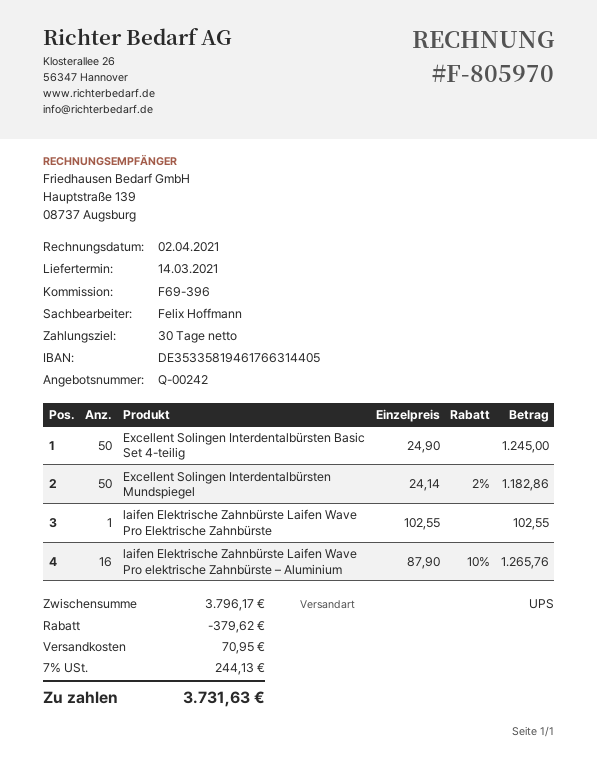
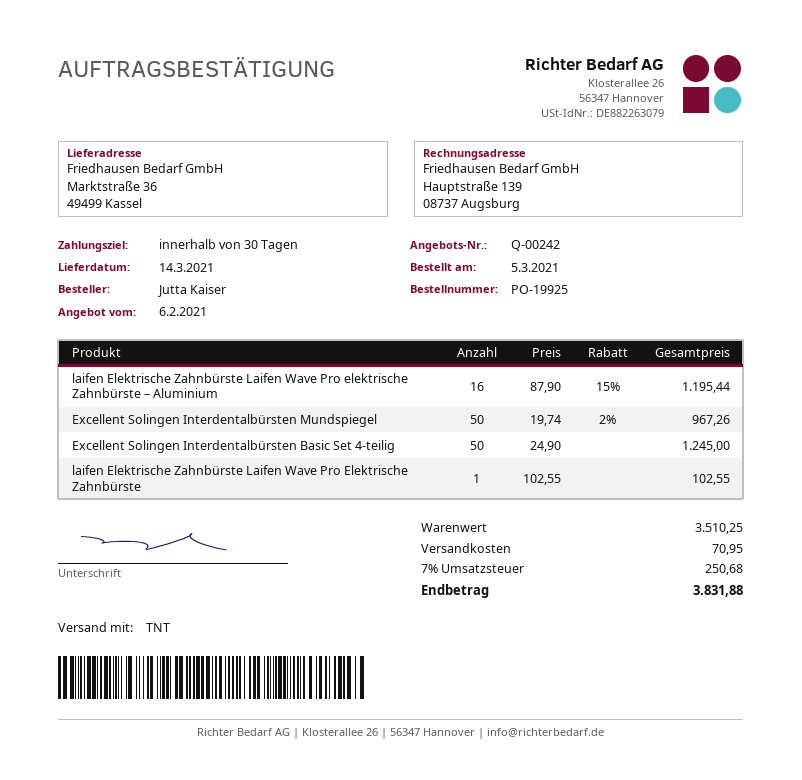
shipping method: UPS -> TNT
Excellent Solingen Interdentalbürsten Mundspiegel: 50 x 24.14 - 2% = 1182.86 -> 50 x 19.74 - 2% = 967.26
laifen Elektrische Zahnbürste Laifen Wave Pro elektrische Zahnbürste – Aluminium: 16 x 87.90 - 10% = 1265.76 -> 16 x 87.90 - 15% = 1195.44
subtotal: 3796.17 -> 3510.25
discount: 379.62 -> none
tax: 7% = 244.13 -> 7% = 250.68
total: 3731.63 -> 3831.88

